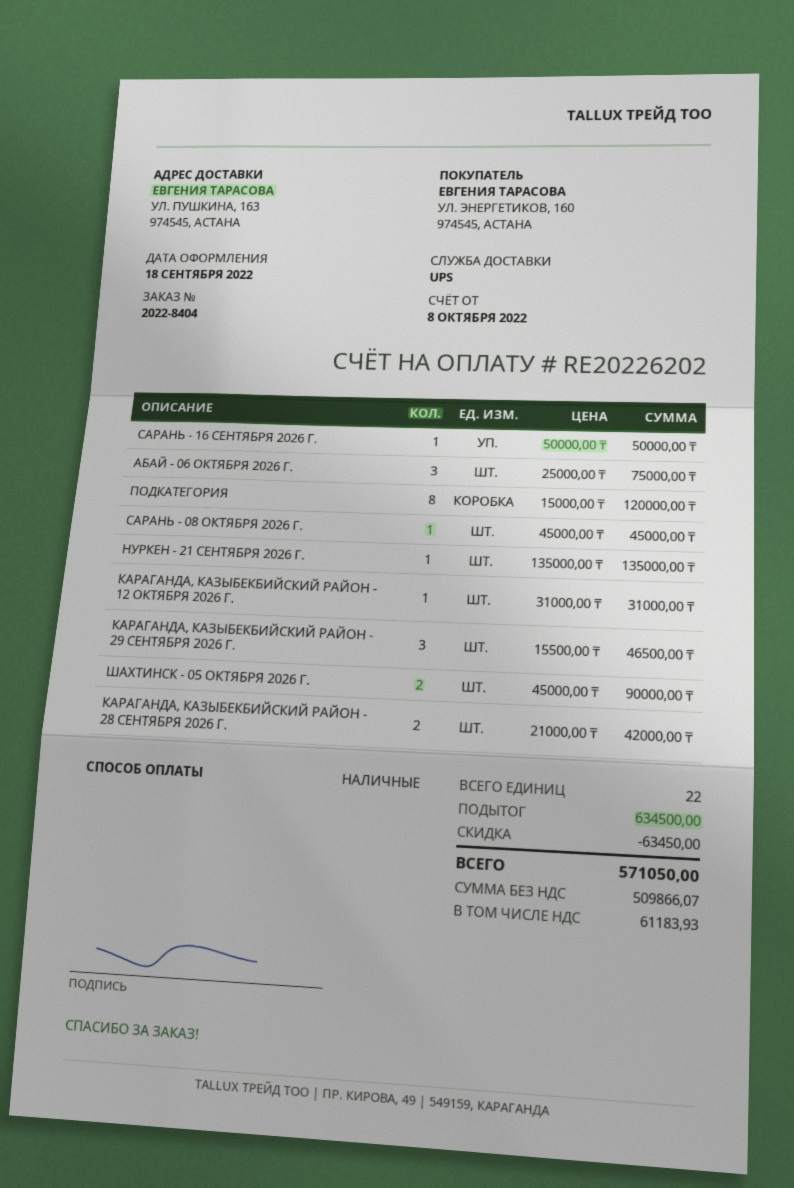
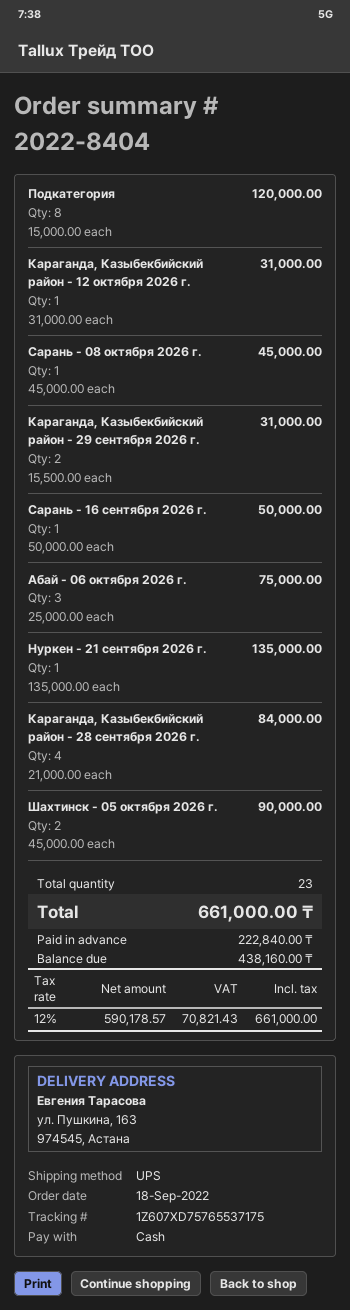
КАРАГАНДА, КАЗЫБЕКБИЙСКИЙ РАЙОН - 29 СЕНТЯБРЯ 2026 Г.: 3 x 15500.00 = 46500.00 -> 2 x 15500.00 = 31000.00
КАРАГАНДА, КАЗЫБЕКБИЙСКИЙ РАЙОН - 28 СЕНТЯБРЯ 2026 Г.: 2 x 21000.00 = 42000.00 -> 4 x 21000.00 = 84000.00
total quantity: 22 -> 23
discount: 63450.00 -> none
net: 509866.07 -> 590178.57
tax: 61183.93 -> 70821.43
total: 571050.00 -> 661000.00

